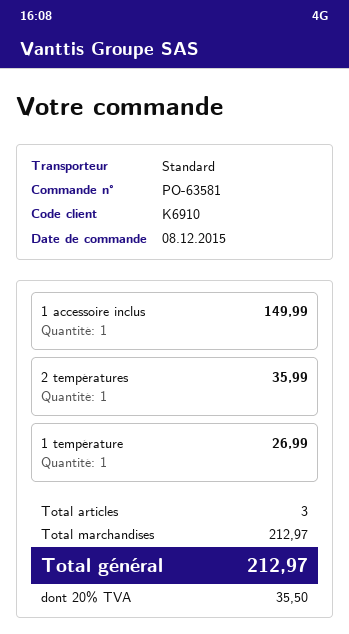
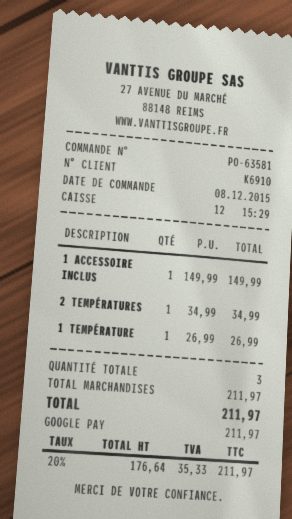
2 températures: 1 for 35.99 -> 1 for 34.99
subtotal: 212.97 -> 211.97
tax: 20% = 35.50 -> 20% = 35.33
total: 212.97 -> 211.97

